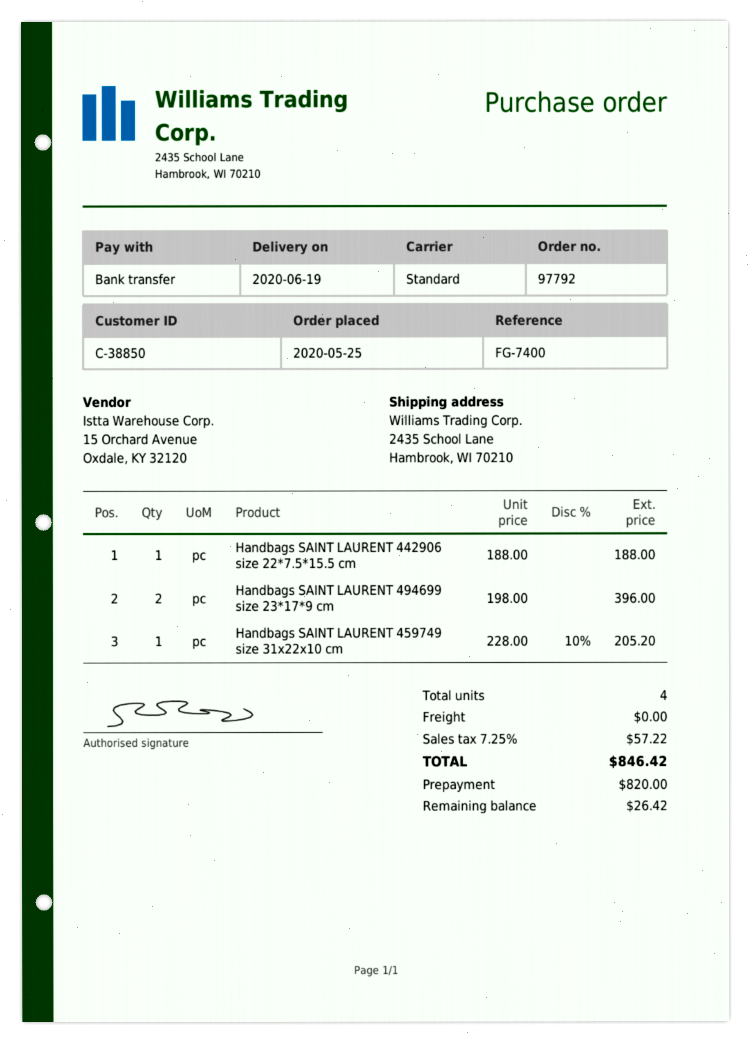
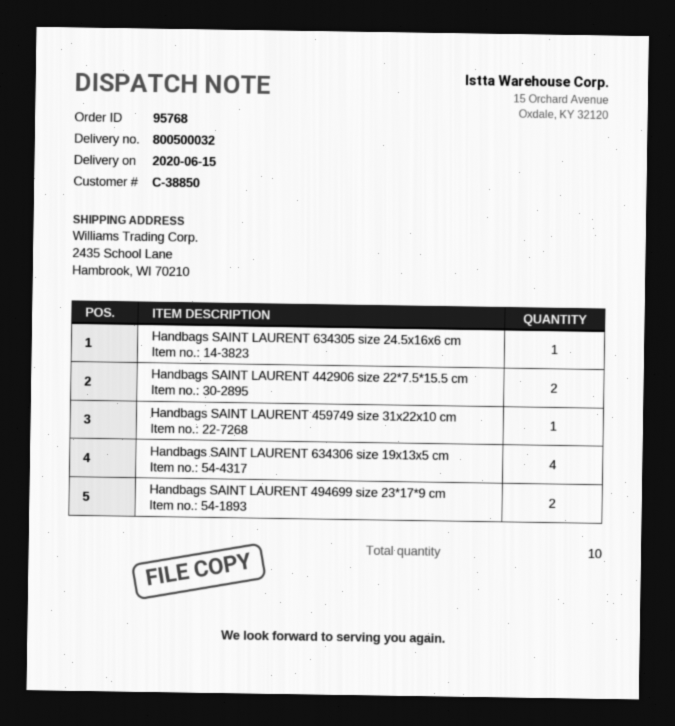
order number: 97792 -> 95768
delivery date: 2020-06-19 -> 2020-06-15
Handbags SAINT LAURENT 442906 size 22*7.5*15.5 cm: 1 -> 2
Handbags SAINT LAURENT 634305 size 24.5x16x6 cm: none -> 1
Handbags SAINT LAURENT 634306 size 19x13x5 cm: none -> 4
total quantity: 4 -> 10

